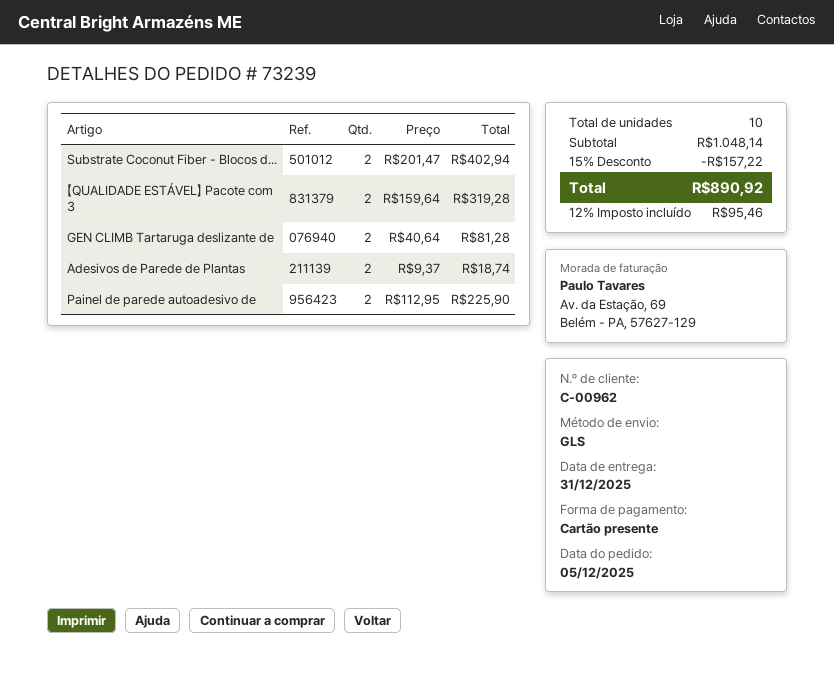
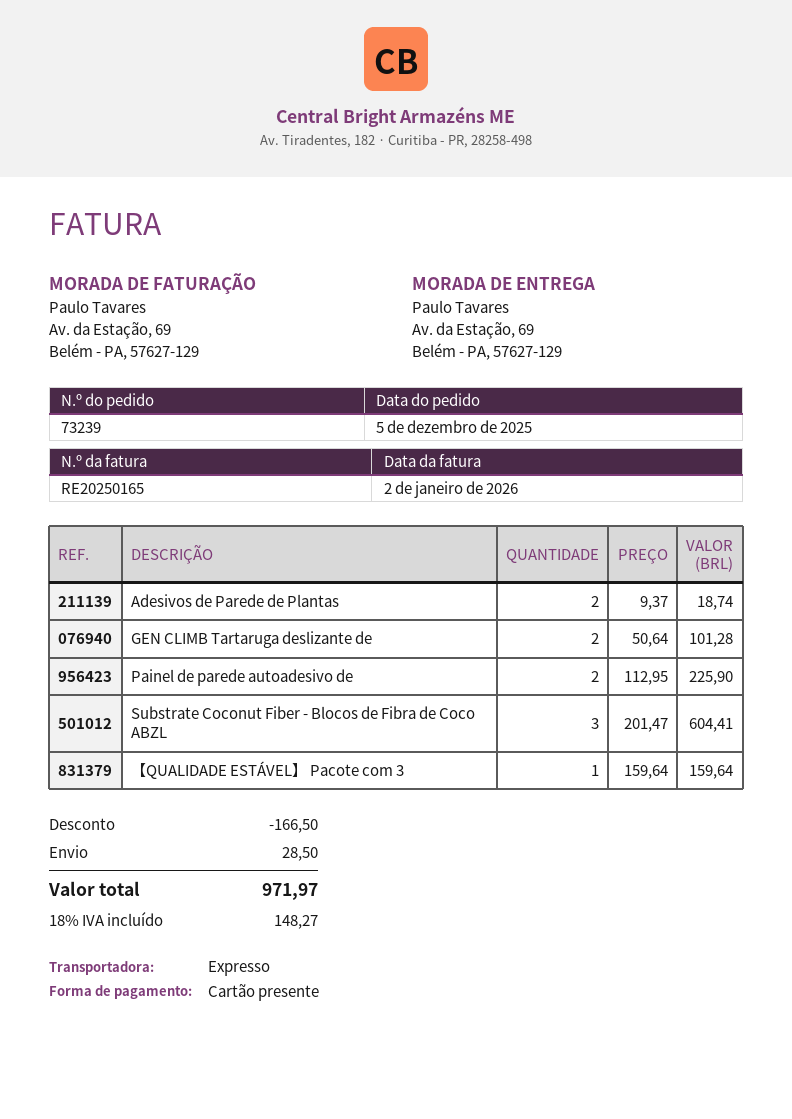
shipping method: GLS -> express
Substrate Coconut Fiber - Blocos d...: 2 x 201.47 = 402.94 -> 3 x 201.47 = 604.41
【QUALIDADE ESTÁVEL】 Pacote com 3: 2 x 159.64 = 319.28 -> 1 x 159.64 = 159.64
GEN CLIMB Tartaruga deslizante de: 2 x 40.64 = 81.28 -> 2 x 50.64 = 101.28
discount: 157.22 -> 166.50
shipping: none -> 28.50
tax: 12% = 95.46 -> 18% = 148.27
total: 890.92 -> 971.97

